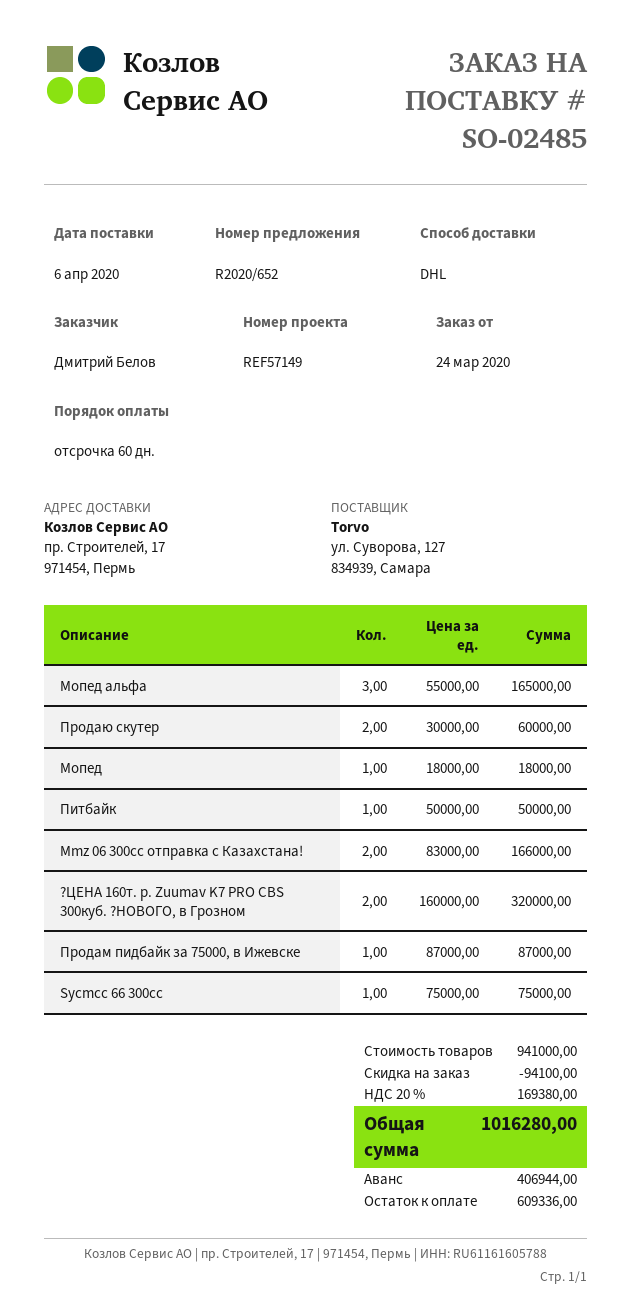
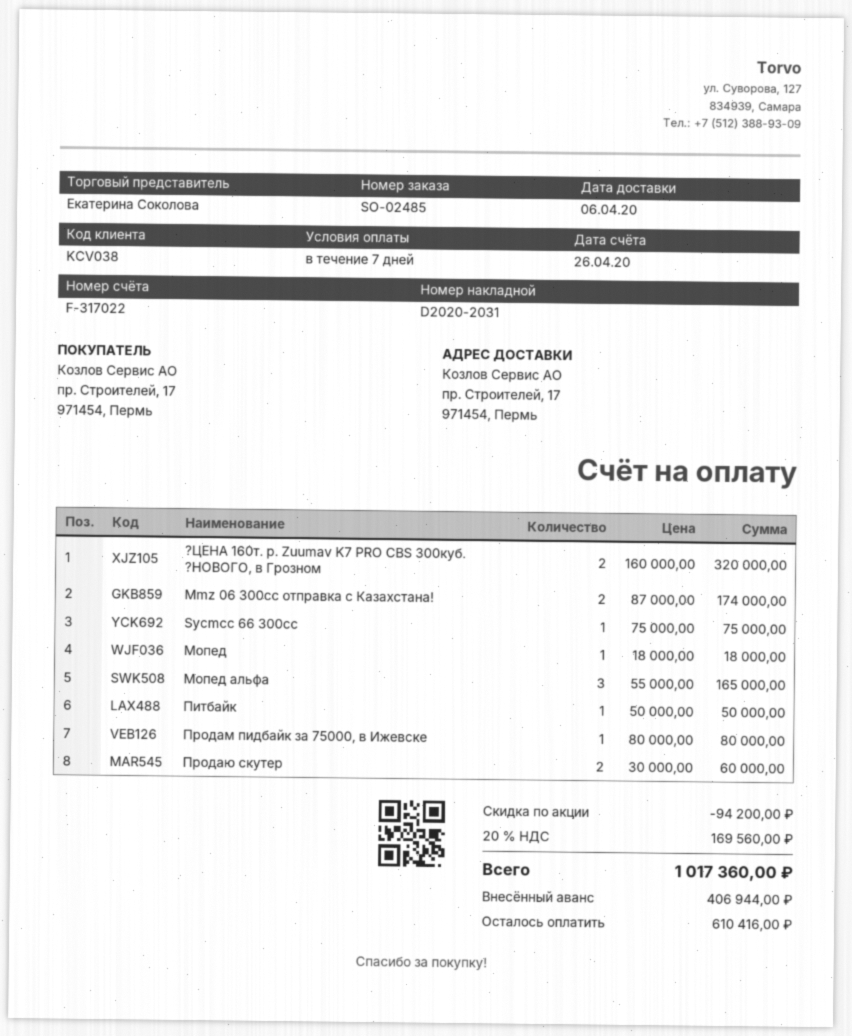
payment terms: 60 days -> 7 days
Mmz 06 300cc отправка с Казахстана!: 2 x 83000.00 = 166000.00 -> 2 x 87000.00 = 174000.00
Продам пидбайк за 75000, в Ижевске: 1 x 87000.00 = 87000.00 -> 1 x 80000.00 = 80000.00
discount: 94100.00 -> 94200.00
tax: 20% = 169380.00 -> 20% = 169560.00
total: 1016280.00 -> 1017360.00
balance: 609336.00 -> 610416.00

